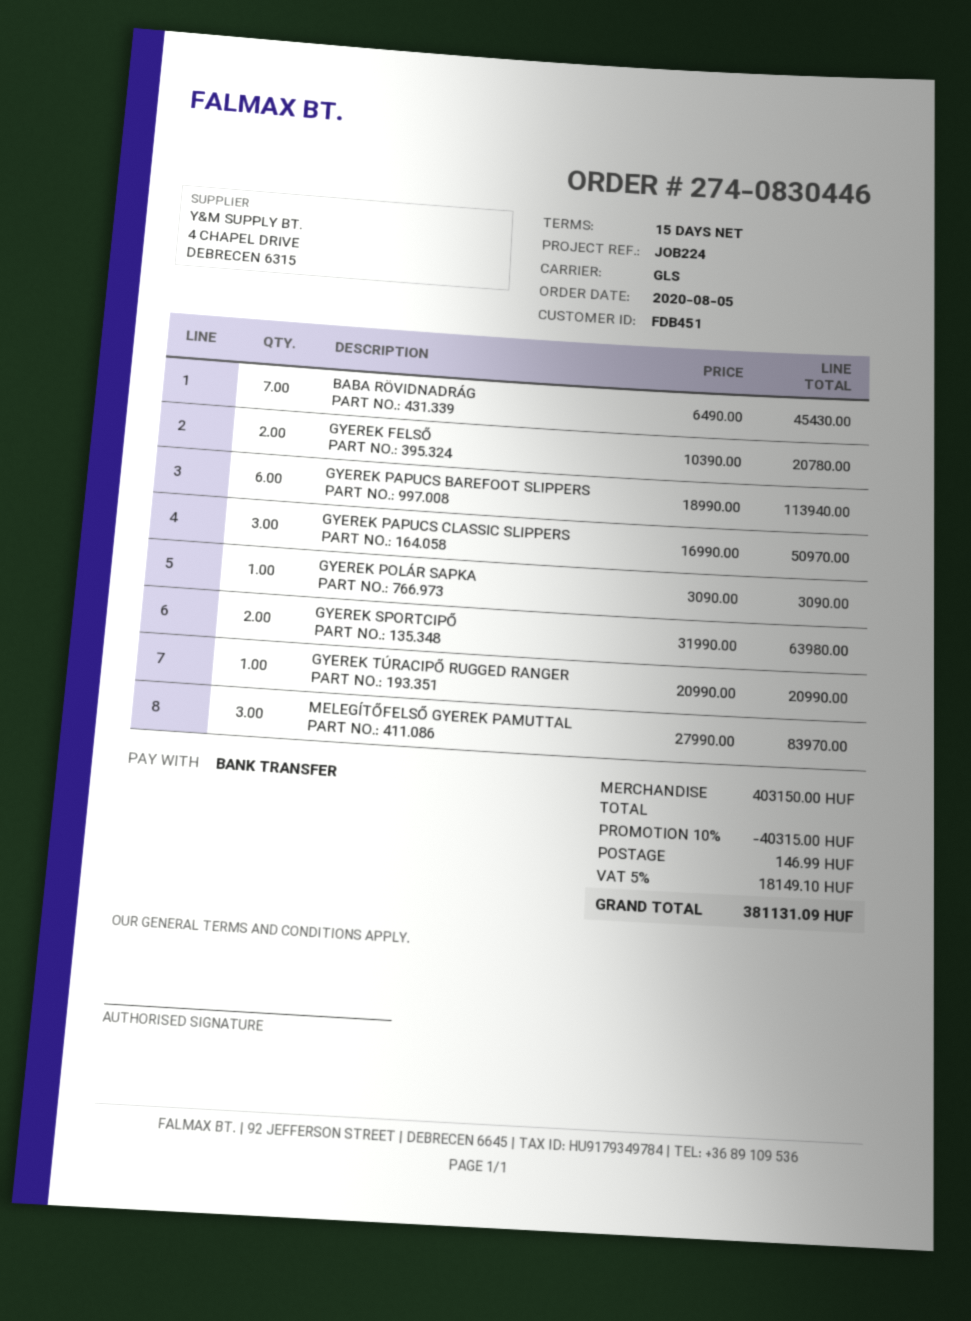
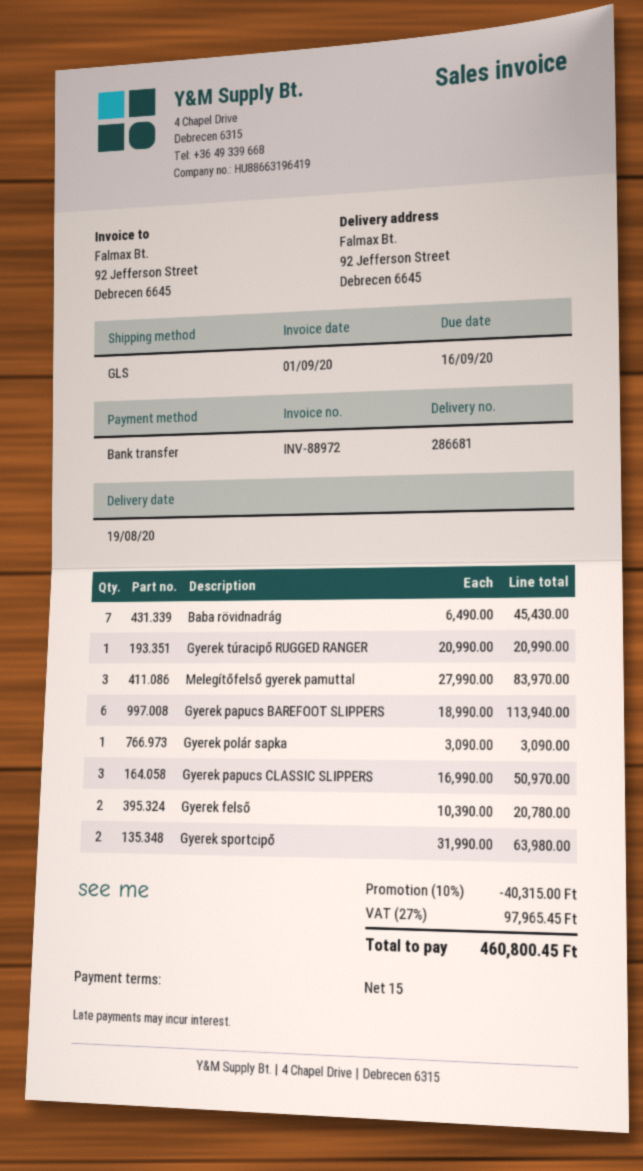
shipping: 146.99 -> none
tax: 5% = 18149.10 -> 27% = 97965.45
total: 381131.09 -> 460800.45

